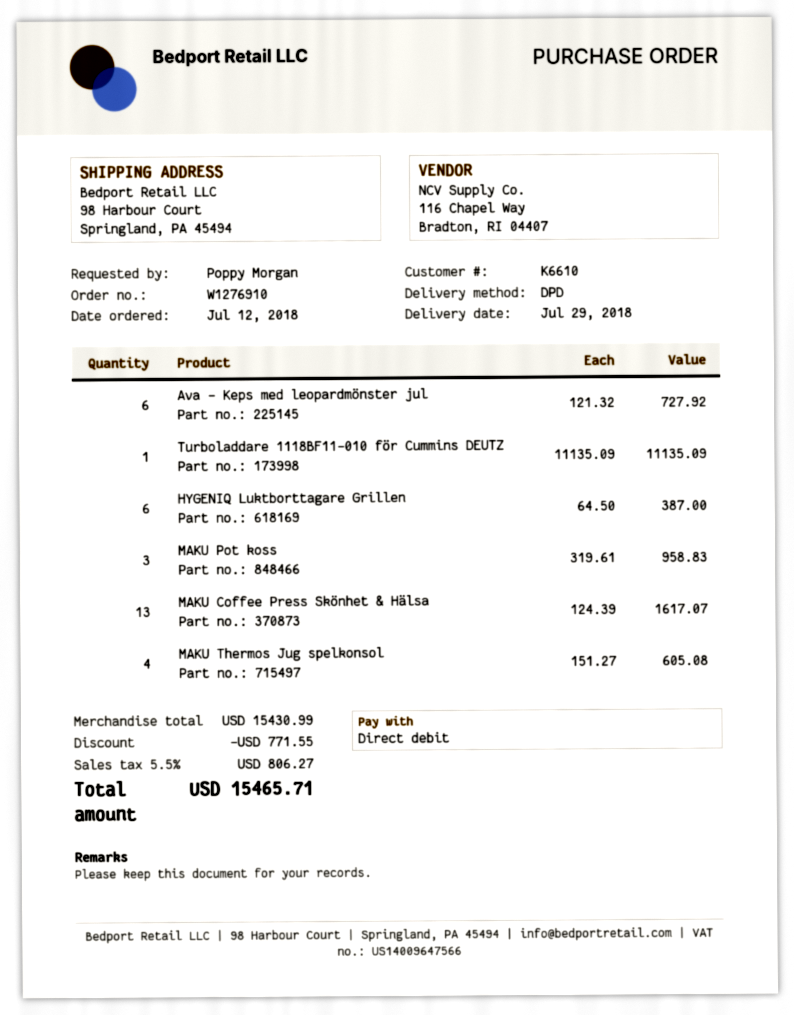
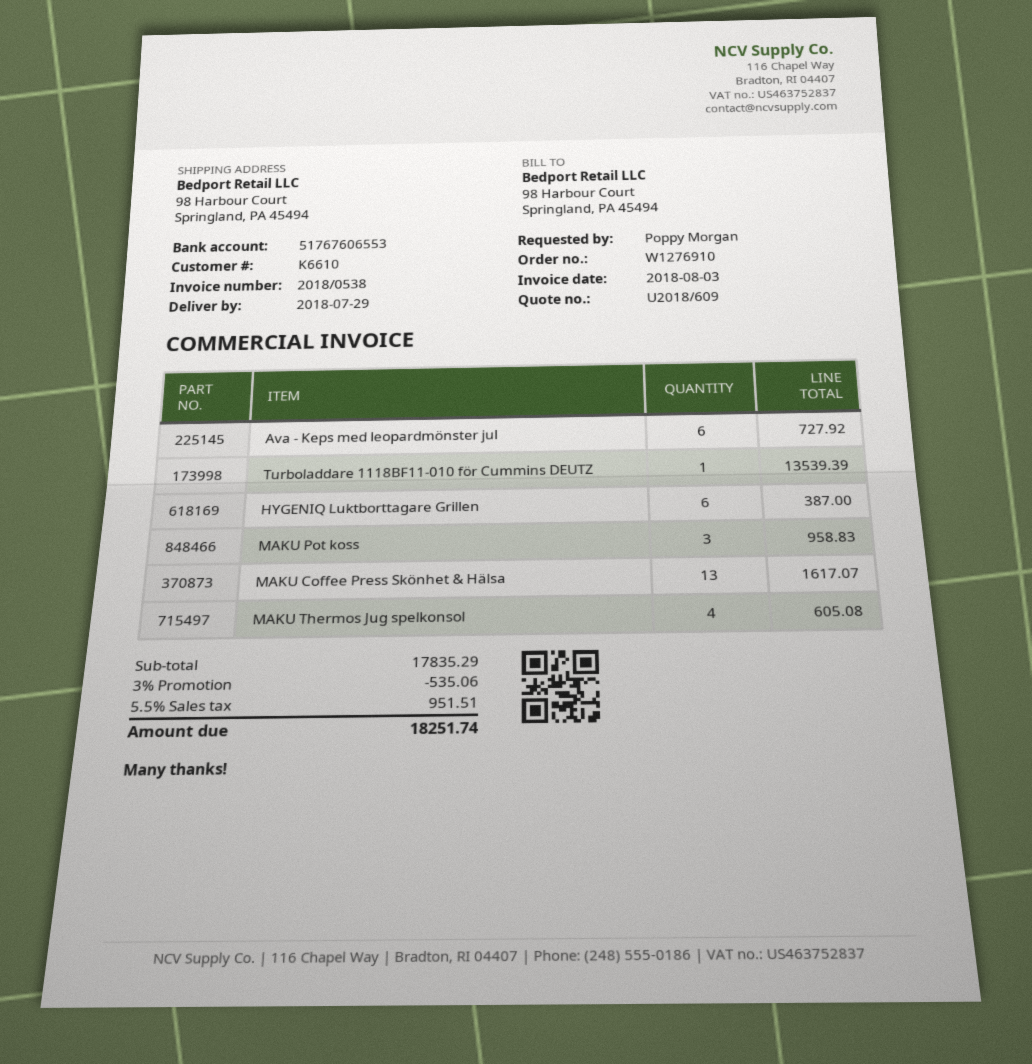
Turboladdare 1118BF11-010 för Cummins DEUTZ: 1 for 11135.09 -> 1 for 13539.39
subtotal: 15430.99 -> 17835.29
discount: 771.55 -> 535.06
tax: 5.5% = 806.27 -> 5.5% = 951.51
total: 15465.71 -> 18251.74

